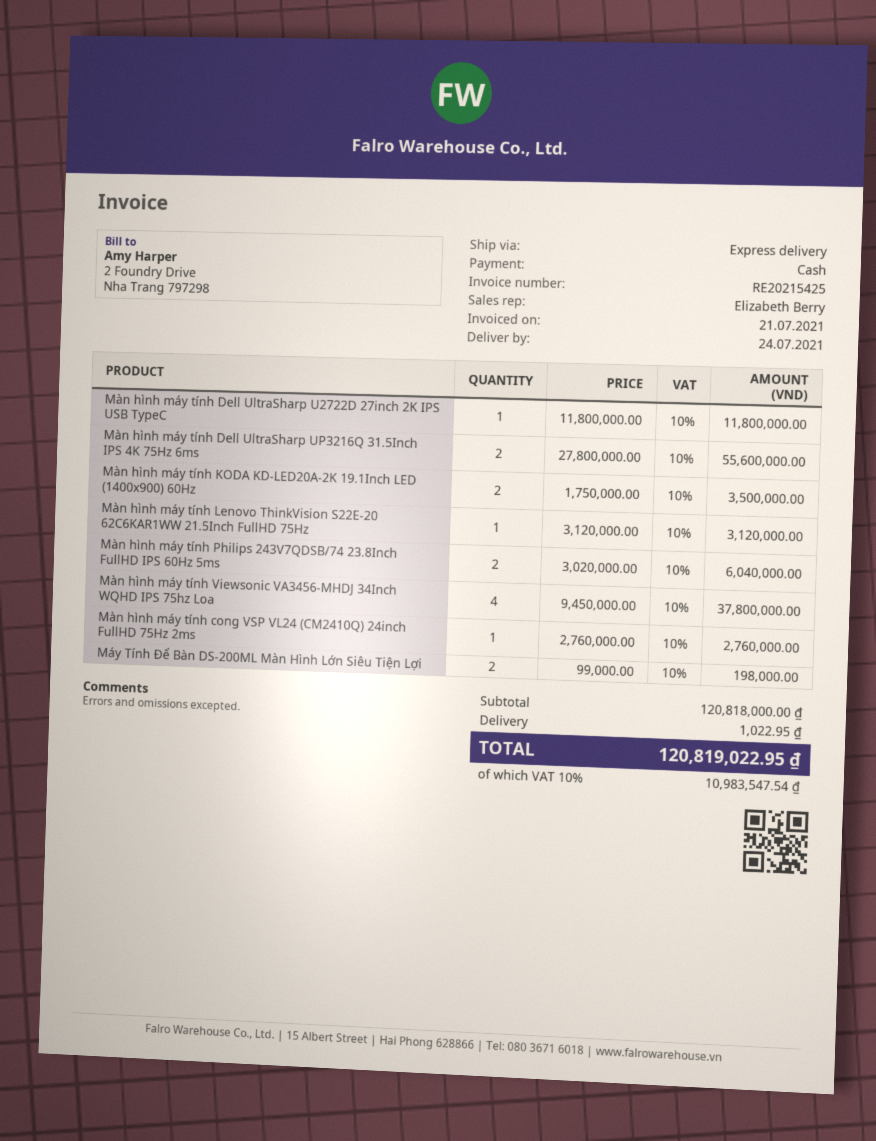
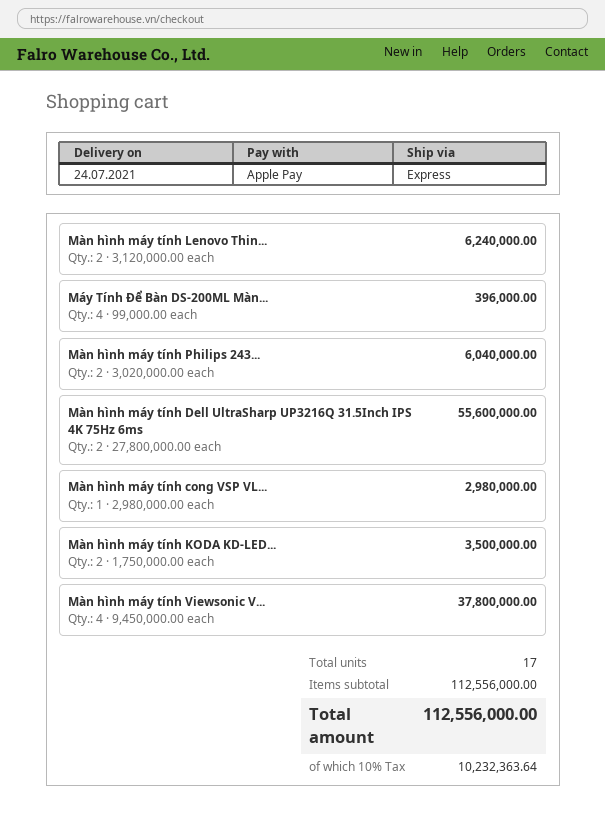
payment method: cash -> Apple Pay
Màn hình máy tính Dell UltraSharp U2722D 27inch 2K IPS USB TypeC: 1 x 11800000.00 = 11800000.00 -> none
Màn hình máy tính Lenovo ThinkVision S22E-20 62C6KAR1WW 21.5Inch FullHD 75Hz: 1 x 3120000.00 = 3120000.00 -> 2 x 3120000.00 = 6240000.00
Màn hình máy tính cong VSP VL24 (CM2410Q) 24inch FullHD 75Hz 2ms: 1 x 2760000.00 = 2760000.00 -> 1 x 2980000.00 = 2980000.00
Máy Tính Để Bàn DS-200ML Màn Hình Lớn Siêu Tiện Lợi: 2 x 99000.00 = 198000.00 -> 4 x 99000.00 = 396000.00
subtotal: 120818000.00 -> 112556000.00
shipping: 1022.95 -> none
tax: 10% = 10983547.54 -> 10% = 10232363.64
total: 120819022.95 -> 112556000.00

